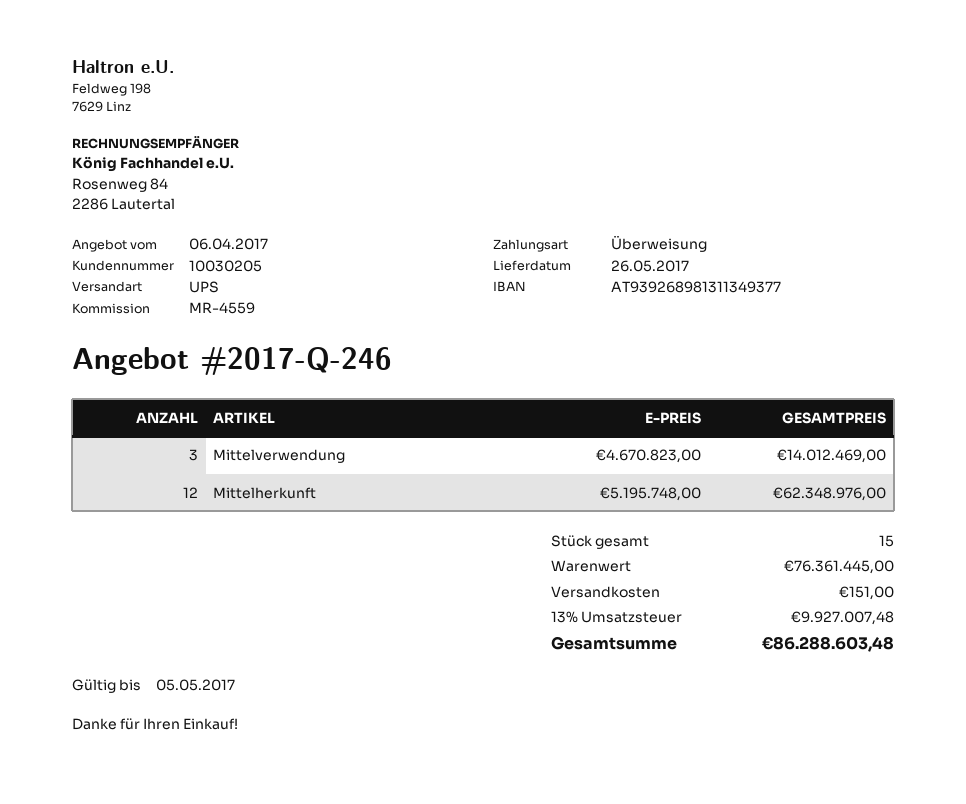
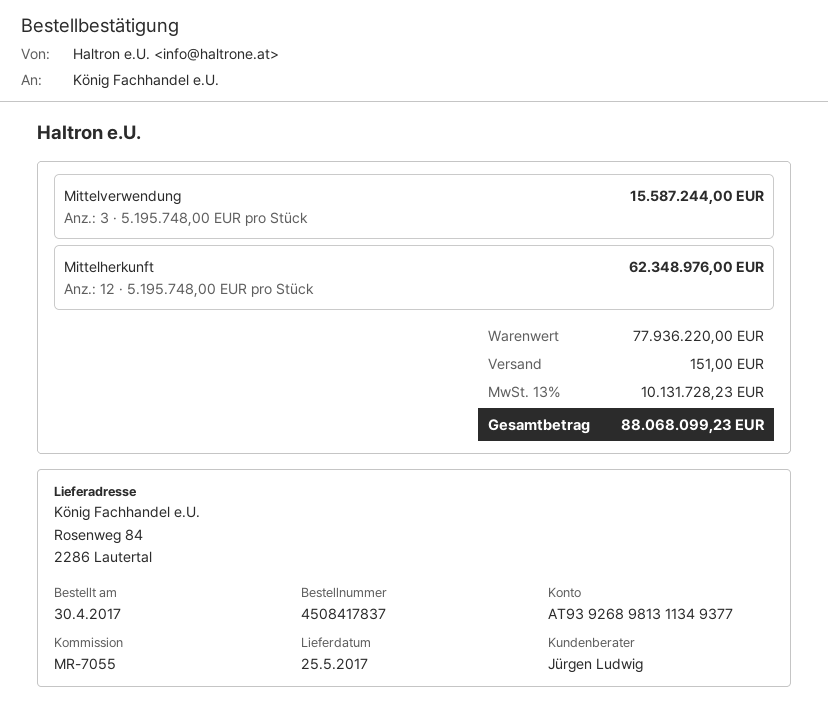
delivery date: 2017-05-26 -> 2017-05-25
reference: MR-4559 -> MR-7055
Mittelverwendung: 3 x 4670823.00 = 14012469.00 -> 3 x 5195748.00 = 15587244.00
subtotal: 76361445.00 -> 77936220.00
tax: 13% = 9927007.48 -> 13% = 10131728.23
total: 86288603.48 -> 88068099.23

